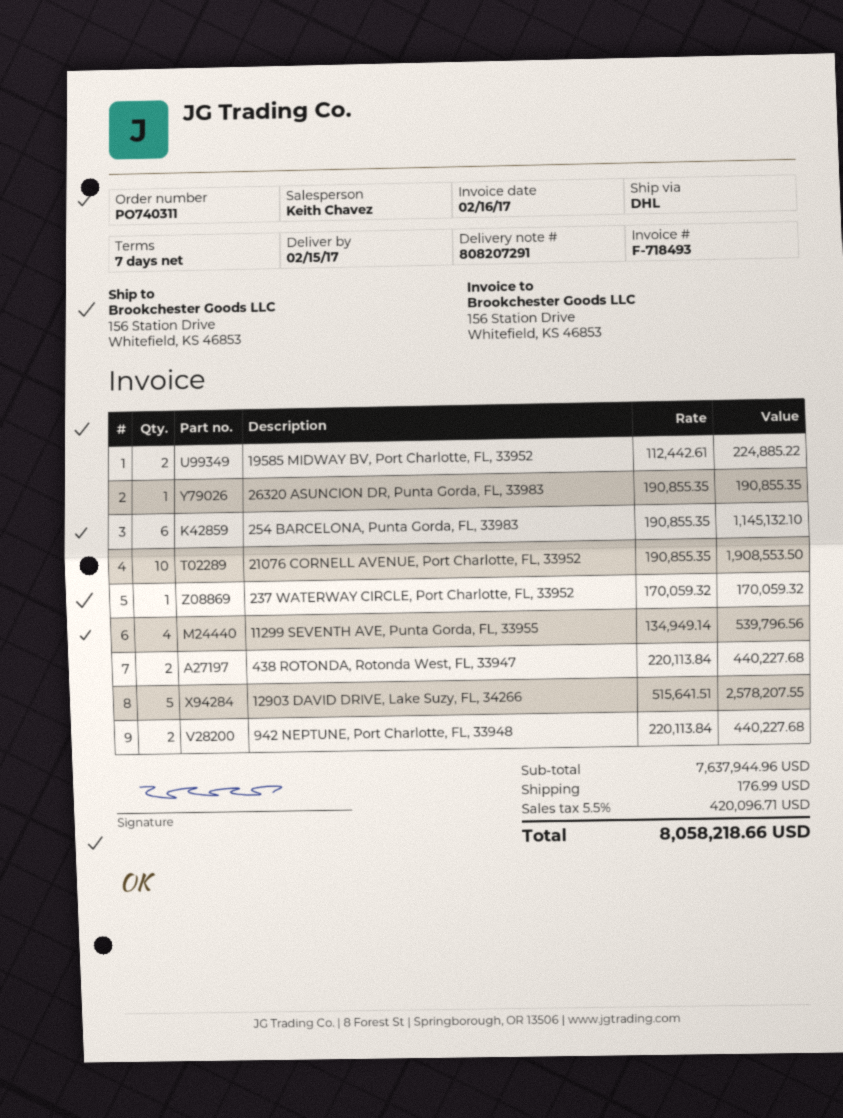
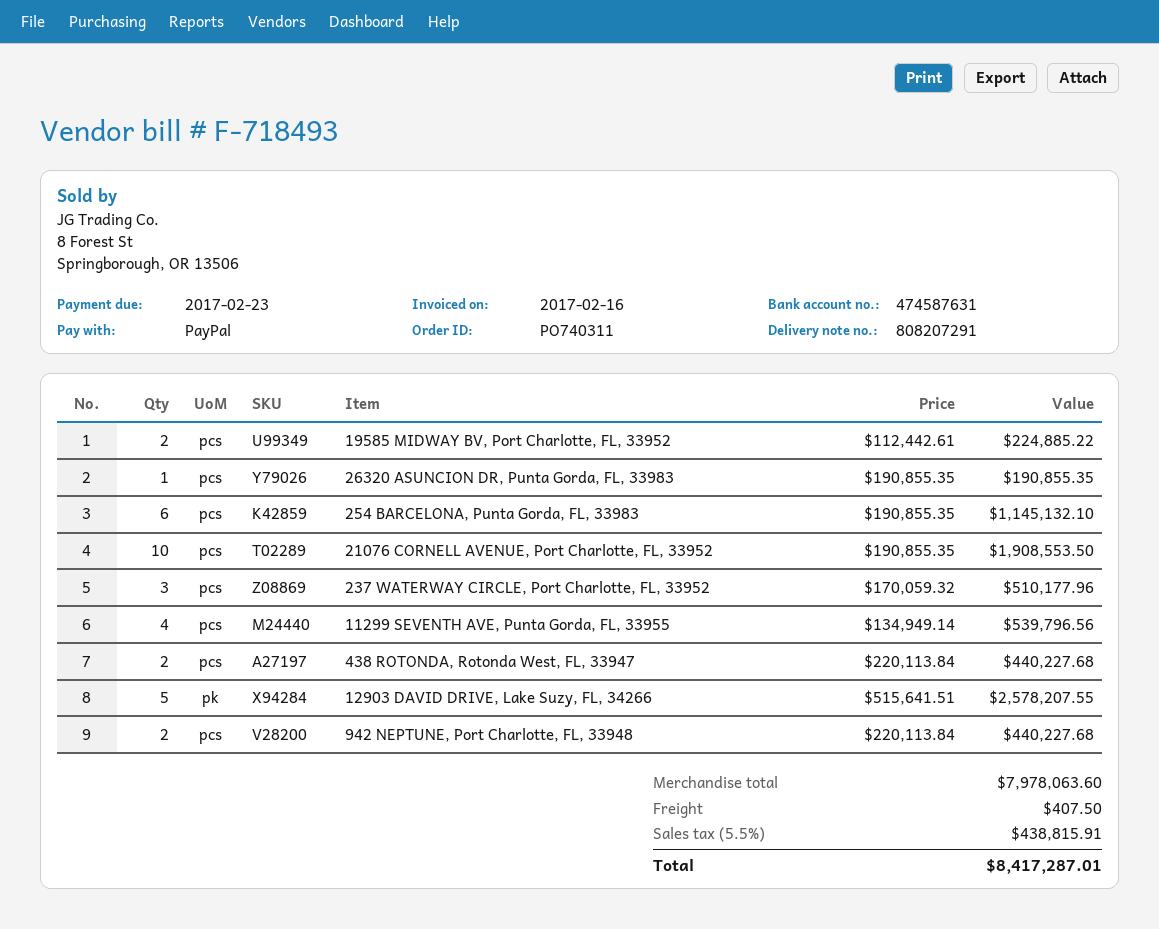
237 WATERWAY CIRCLE, Port Charlotte, FL, 33952: 1 x 170059.32 = 170059.32 -> 3 x 170059.32 = 510177.96
subtotal: 7637944.96 -> 7978063.60
shipping: 176.99 -> 407.50
tax: 5.5% = 420096.71 -> 5.5% = 438815.91
total: 8058218.66 -> 8417287.01

